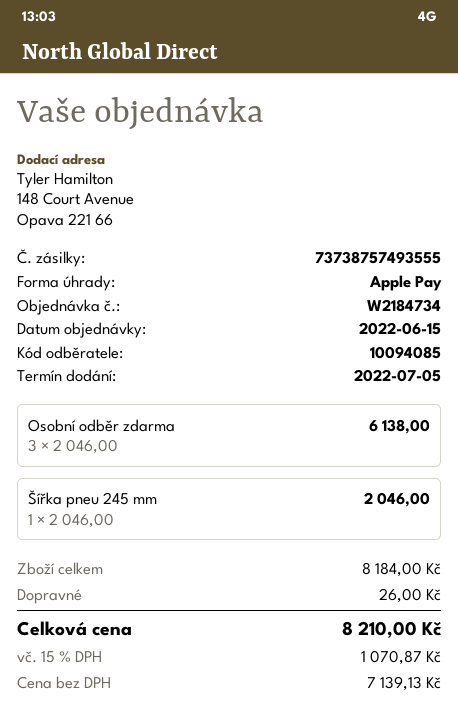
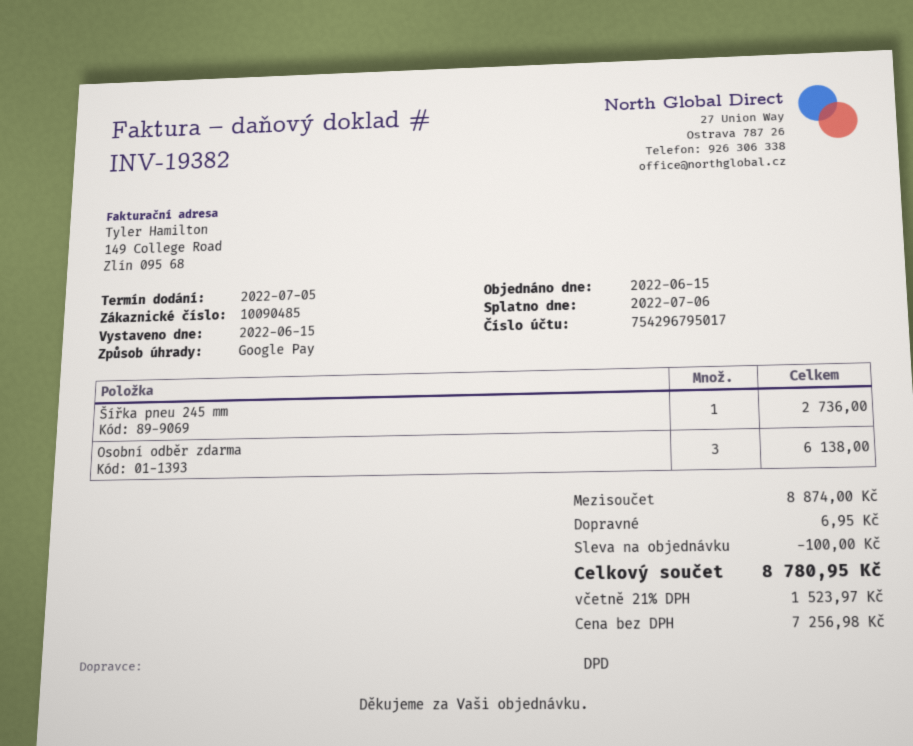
customer number: 10094085 -> 10090485
payment method: Apple Pay -> Google Pay
Šířka pneu 245 mm: 1 for 2046.00 -> 1 for 2736.00
subtotal: 8184.00 -> 8874.00
discount: none -> 100.00
shipping: 26.00 -> 6.95
net: 7139.13 -> 7256.98
tax: 15% = 1070.87 -> 21% = 1523.97
total: 8210.00 -> 8780.95

